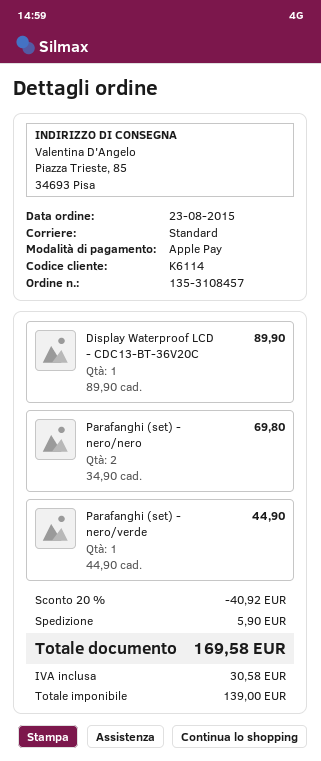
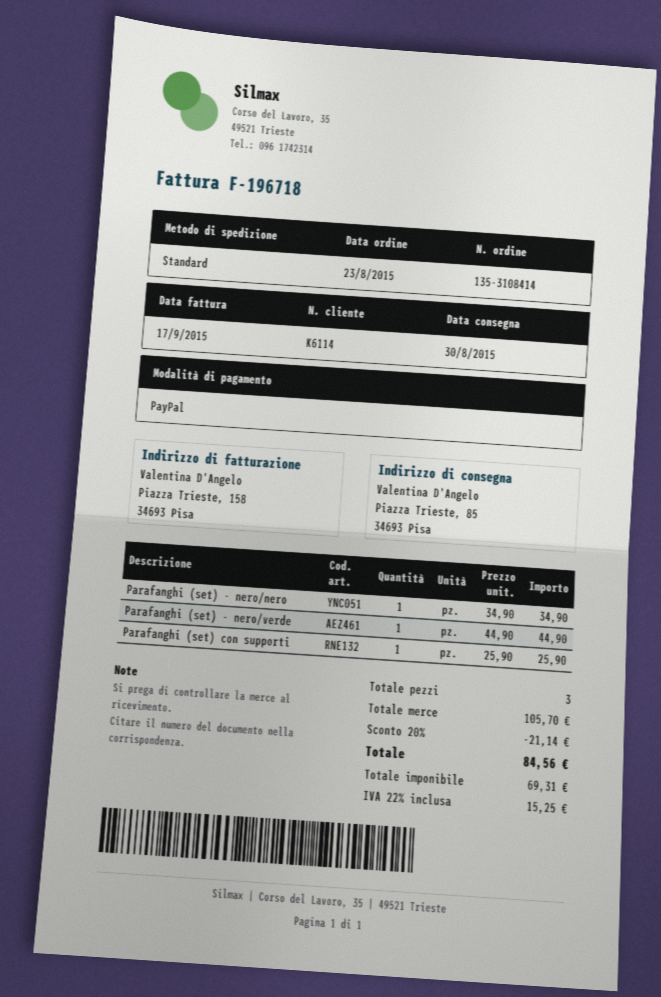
order number: 135-3108457 -> 135-3108414
payment method: Apple Pay -> PayPal
Display Waterproof LCD - CDC13-BT-36V20C: 1 x 89.90 = 89.90 -> none
Parafanghi (set) - nero/nero: 2 x 34.90 = 69.80 -> 1 x 34.90 = 34.90
Parafanghi (set) con supporti: none -> 1 x 25.90 = 25.90
discount: 20% = 40.92 -> 20% = 21.14
shipping: 5.90 -> none
net: 139.00 -> 69.31
tax: 30.58 -> 15.25
total: 169.58 -> 84.56

